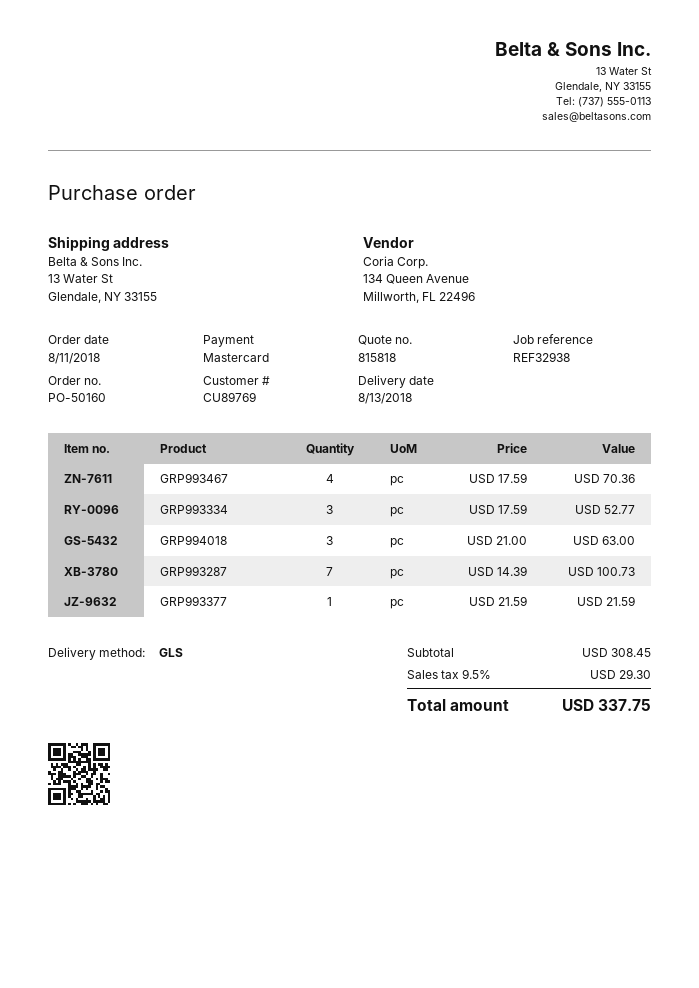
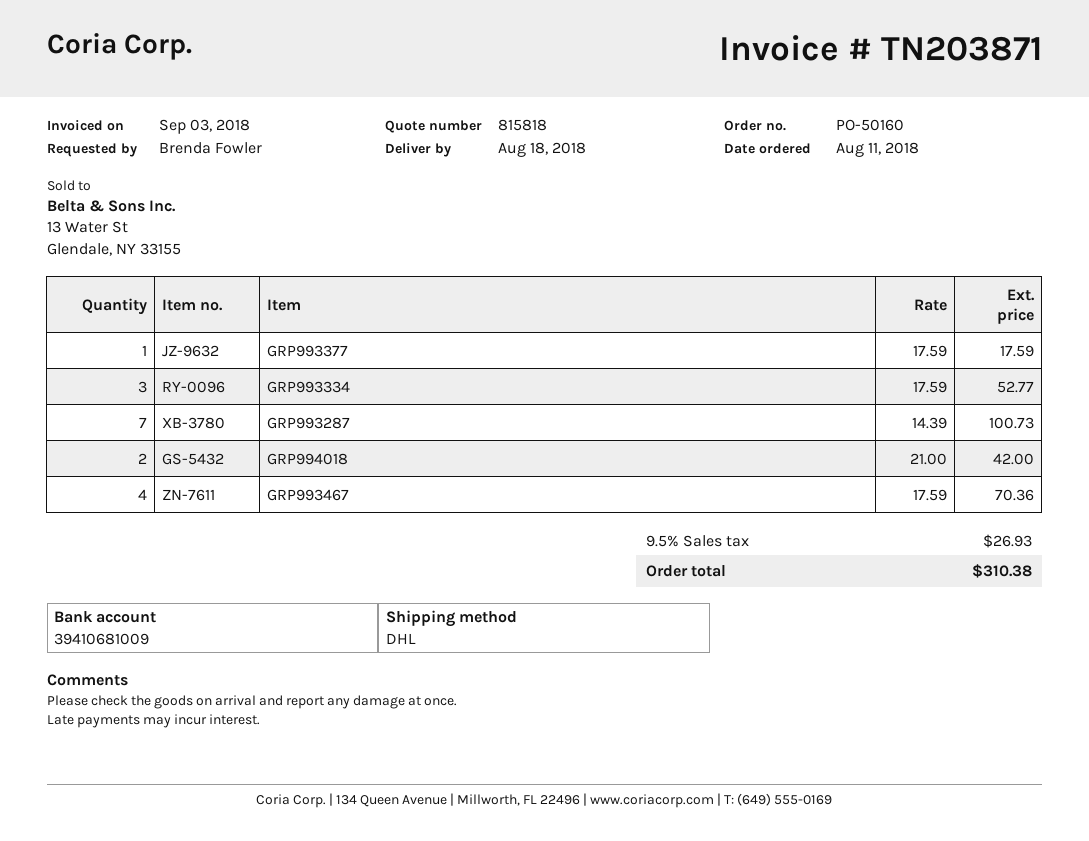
delivery date: 2018-08-13 -> 2018-08-18
shipping method: GLS -> DHL
GRP994018: 3 x 21.00 = 63.00 -> 2 x 21.00 = 42.00
GRP993377: 1 x 21.59 = 21.59 -> 1 x 17.59 = 17.59
tax: 9.5% = 29.30 -> 9.5% = 26.93
total: 337.75 -> 310.38

